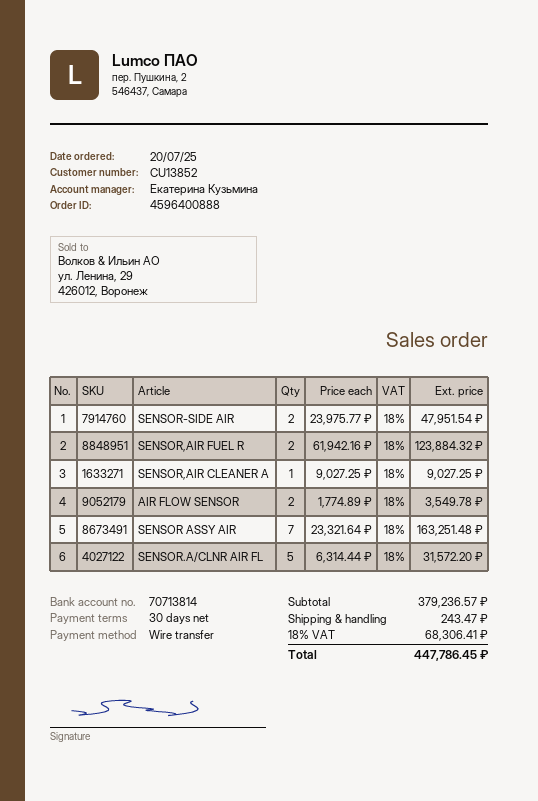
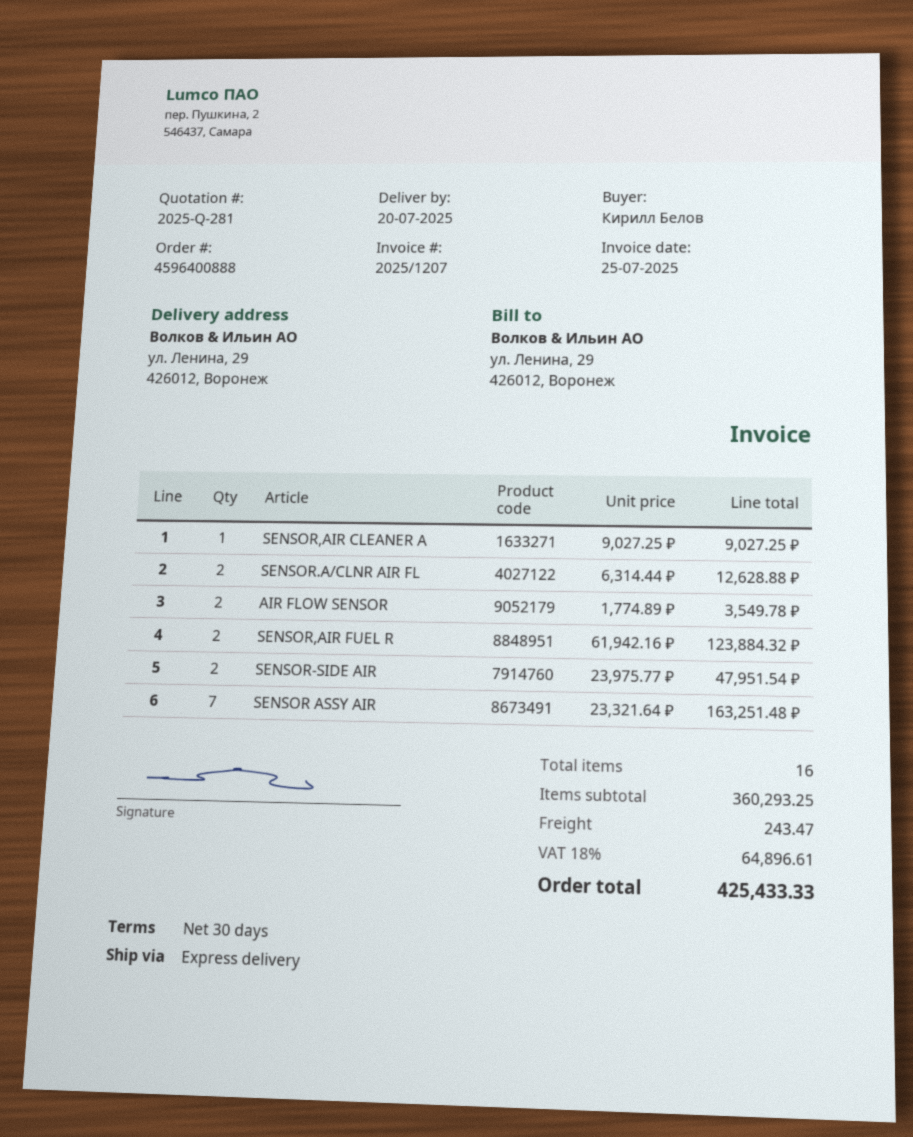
SENSOR.A/CLNR AIR FL: 5 x 6314.44 = 31572.20 -> 2 x 6314.44 = 12628.88
subtotal: 379236.57 -> 360293.25
tax: 18% = 68306.41 -> 18% = 64896.61
total: 447786.45 -> 425433.33

